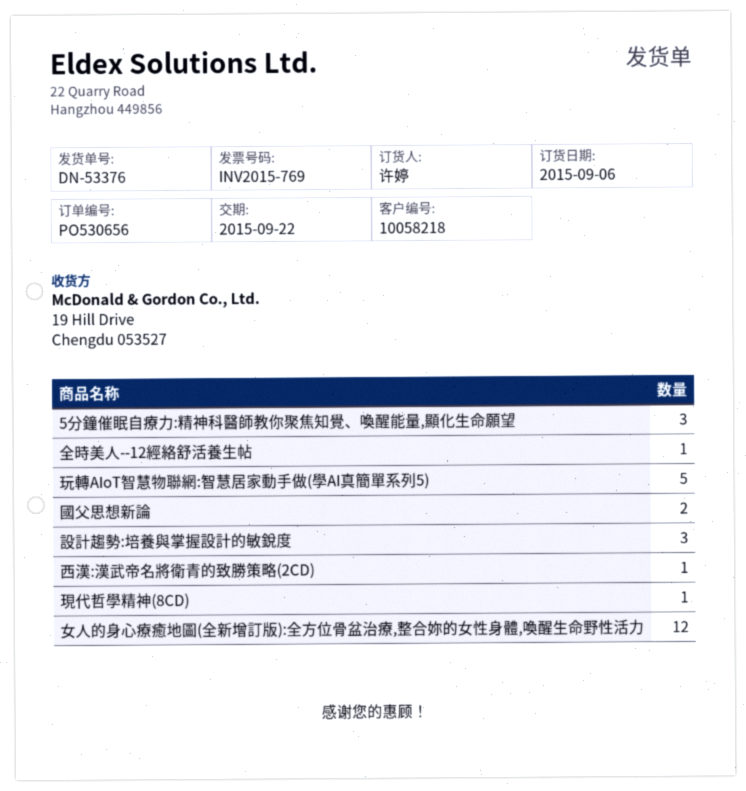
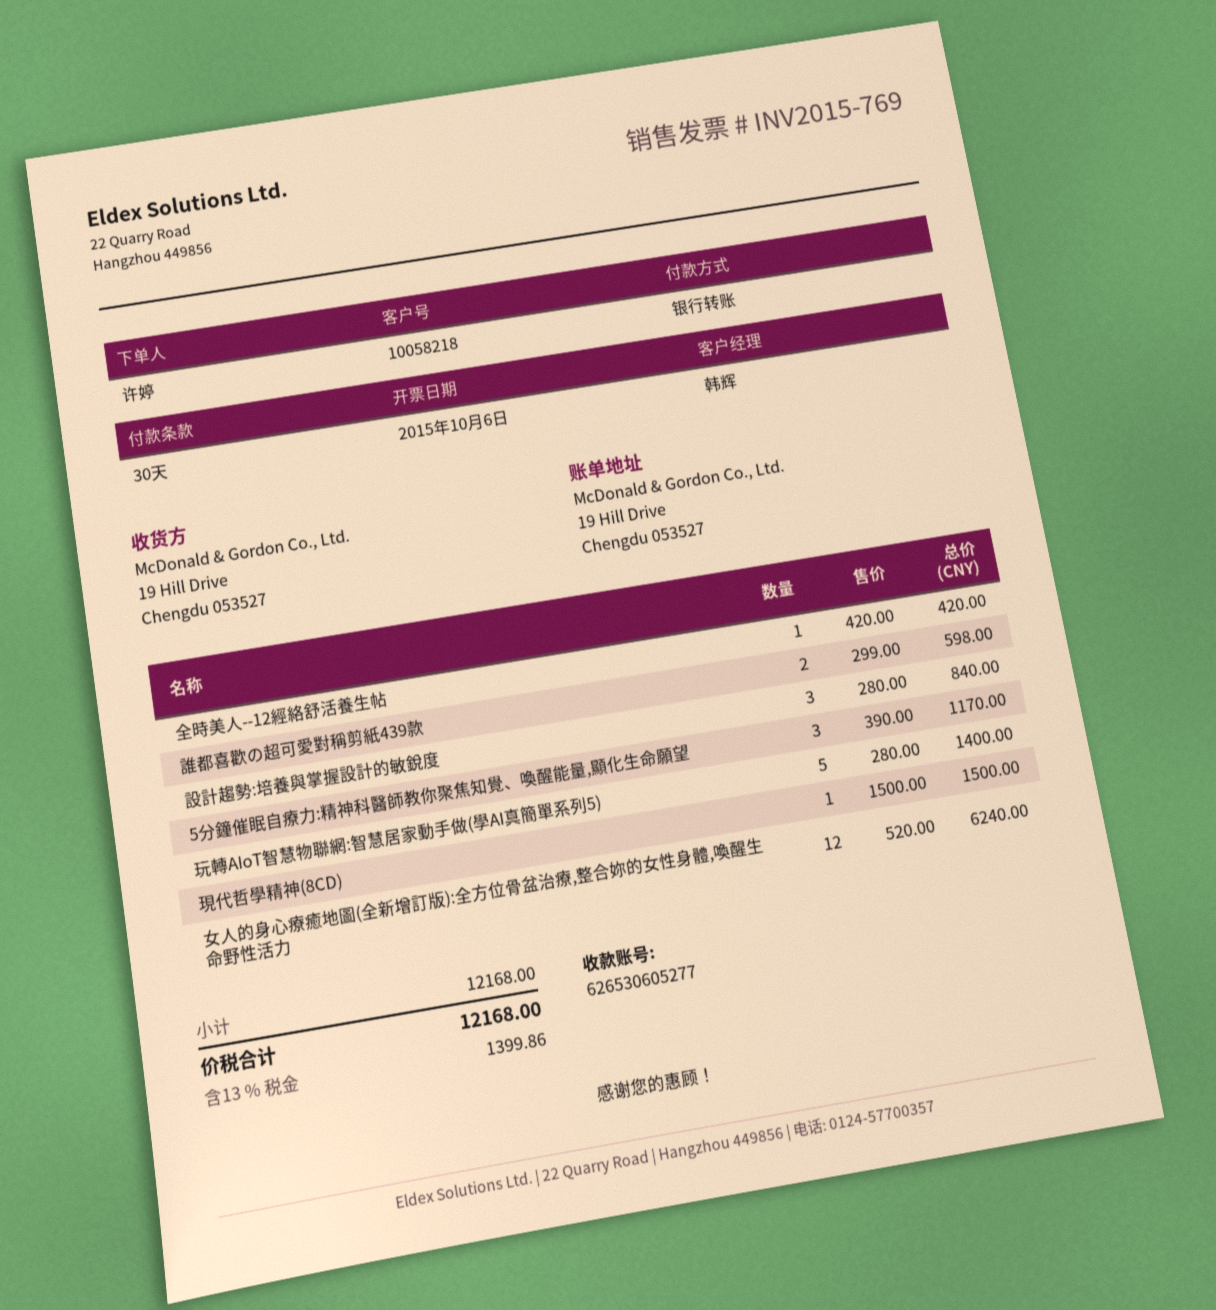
國父思想新論: 2 -> none
西漢:漢武帝名將衛青的致勝策略(2CD): 1 -> none
誰都喜歡の超可愛對稱剪紙439款: none -> 2

